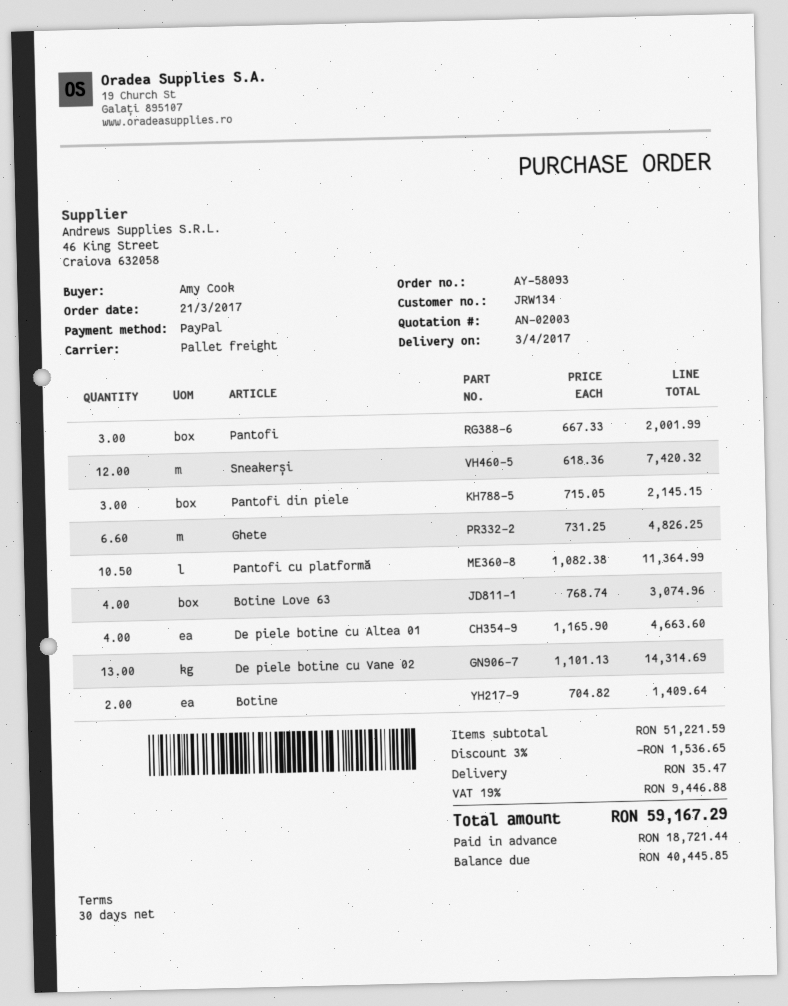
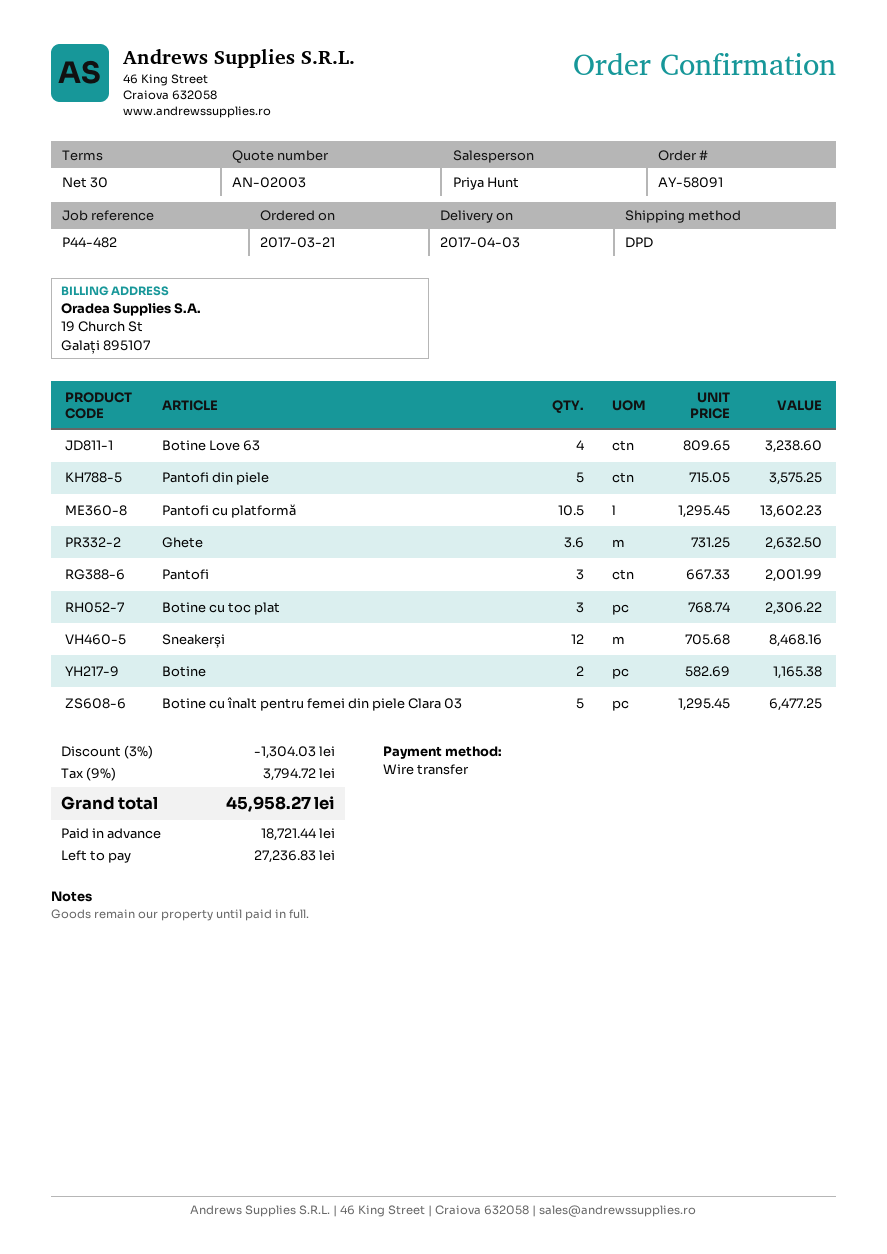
order number: AY-58093 -> AY-58091
payment method: PayPal -> bank transfer
shipping method: pallet freight -> DPD
Sneakerși: 12 x 618.36 = 7420.32 -> 12 x 705.68 = 8468.16
Pantofi din piele: 3 x 715.05 = 2145.15 -> 5 x 715.05 = 3575.25
Ghete: 6.6 x 731.25 = 4826.25 -> 3.6 x 731.25 = 2632.50
Pantofi cu platformă: 10.5 x 1082.38 = 11364.99 -> 10.5 x 1295.45 = 13602.23
Botine Love 63: 4 x 768.74 = 3074.96 -> 4 x 809.65 = 3238.60
De piele botine cu Altea 01: 4 x 1165.90 = 4663.60 -> none
De piele botine cu Vane 02: 13 x 1101.13 = 14314.69 -> none
Botine: 2 x 704.82 = 1409.64 -> 2 x 582.69 = 1165.38
Botine cu toc plat: none -> 3 x 768.74 = 2306.22
Botine cu înalt pentru femei din piele Clara 03: none -> 5 x 1295.45 = 6477.25
discount: 3% = 1536.65 -> 3% = 1304.03
shipping: 35.47 -> none
tax: 19% = 9446.88 -> 9% = 3794.72
total: 59167.29 -> 45958.27
balance: 40445.85 -> 27236.83

